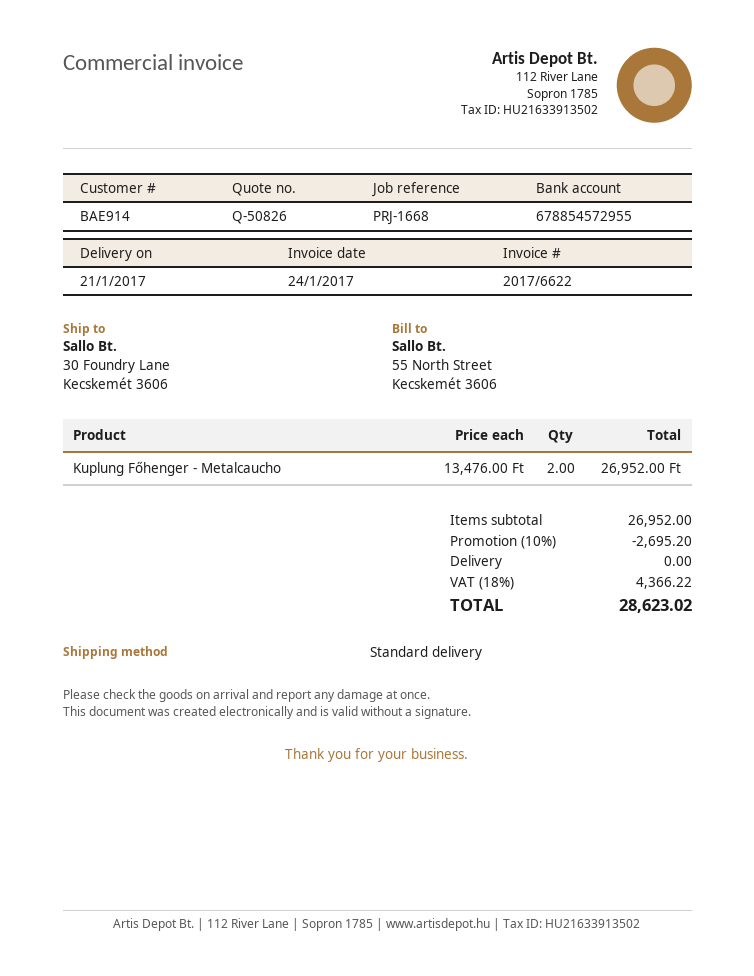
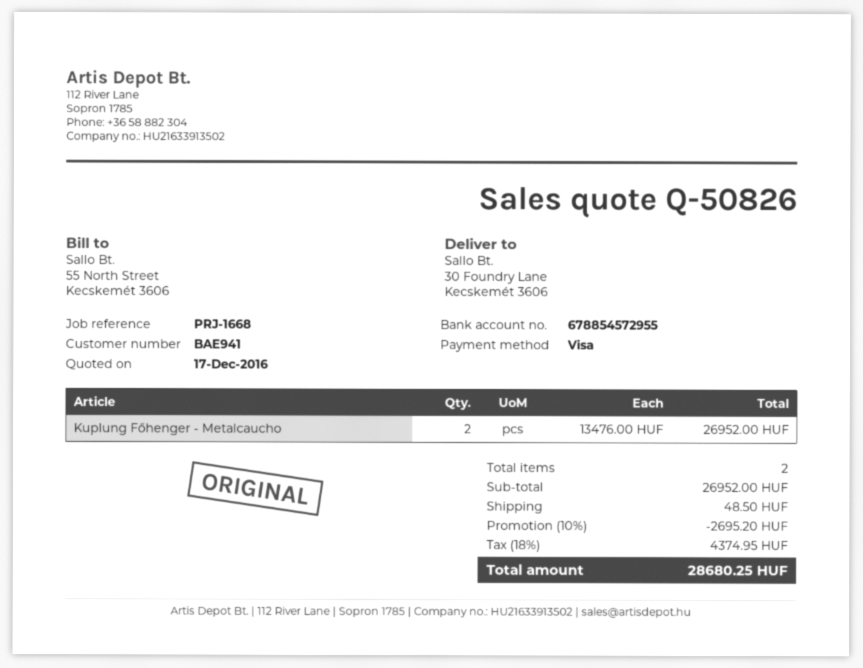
customer number: BAE914 -> BAE941
shipping: 0.00 -> 48.50
tax: 18% = 4366.22 -> 18% = 4374.95
total: 28623.02 -> 28680.25

